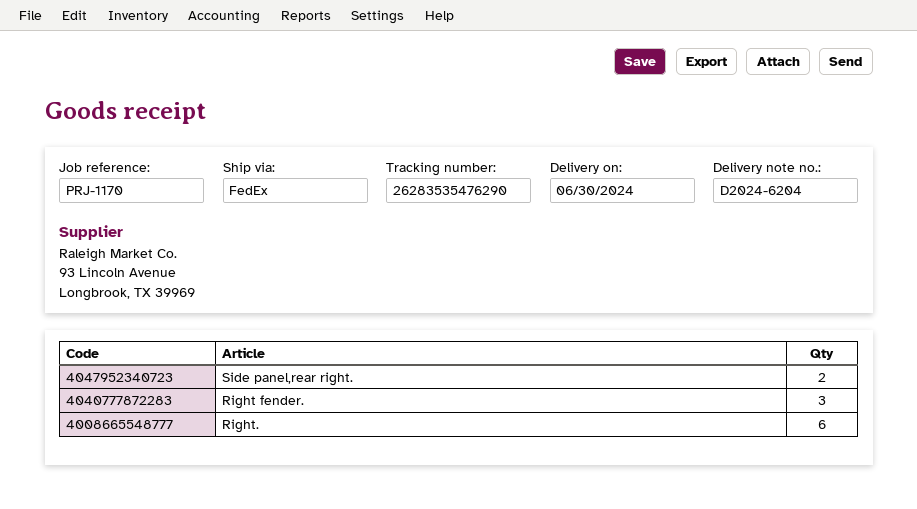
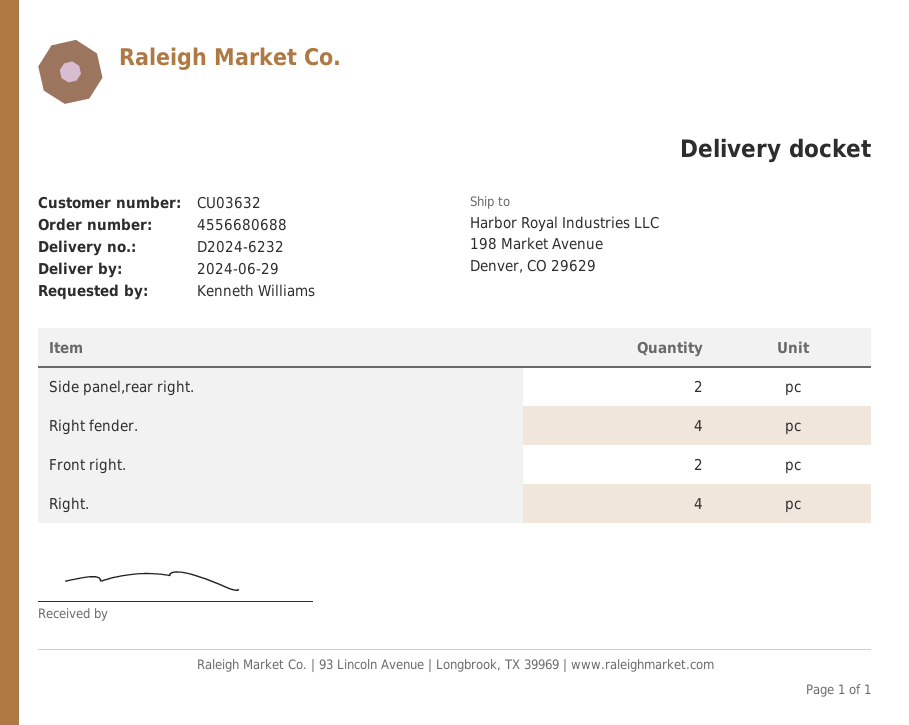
delivery note number: D2024-6204 -> D2024-6232
delivery date: 2024-06-30 -> 2024-06-29
Right fender.: 3 -> 4
Right.: 6 -> 4
Front right.: none -> 2

